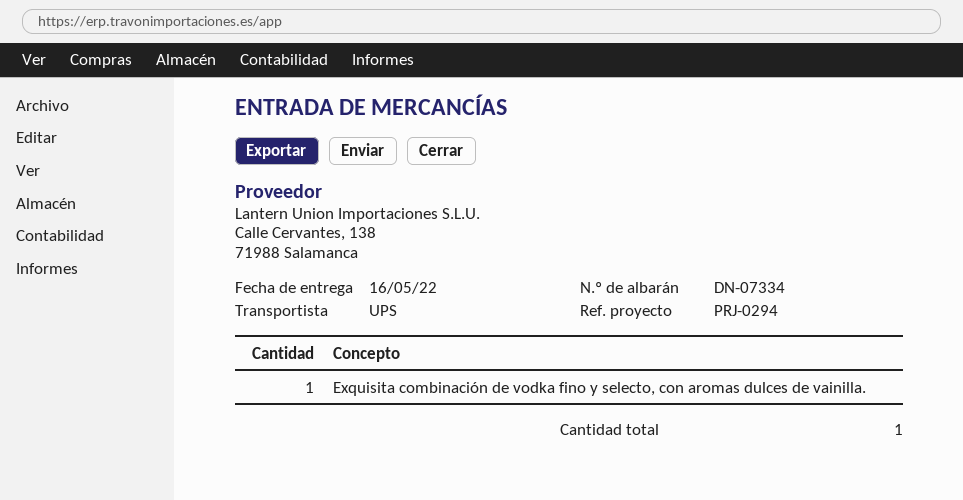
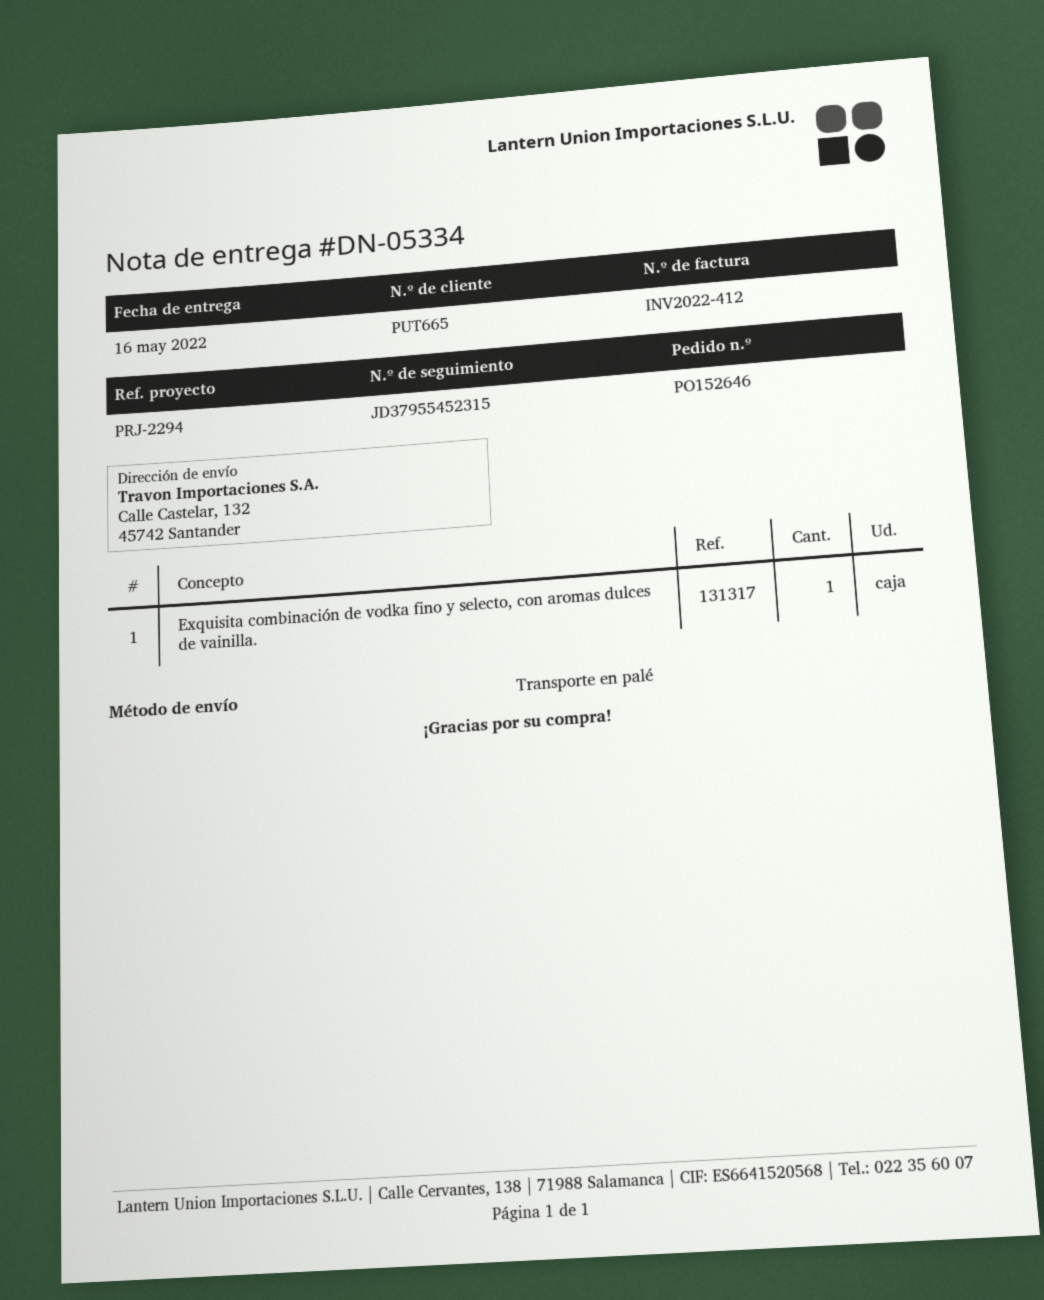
delivery note number: DN-07334 -> DN-05334
reference: PRJ-0294 -> PRJ-2294
shipping method: UPS -> pallet freight

